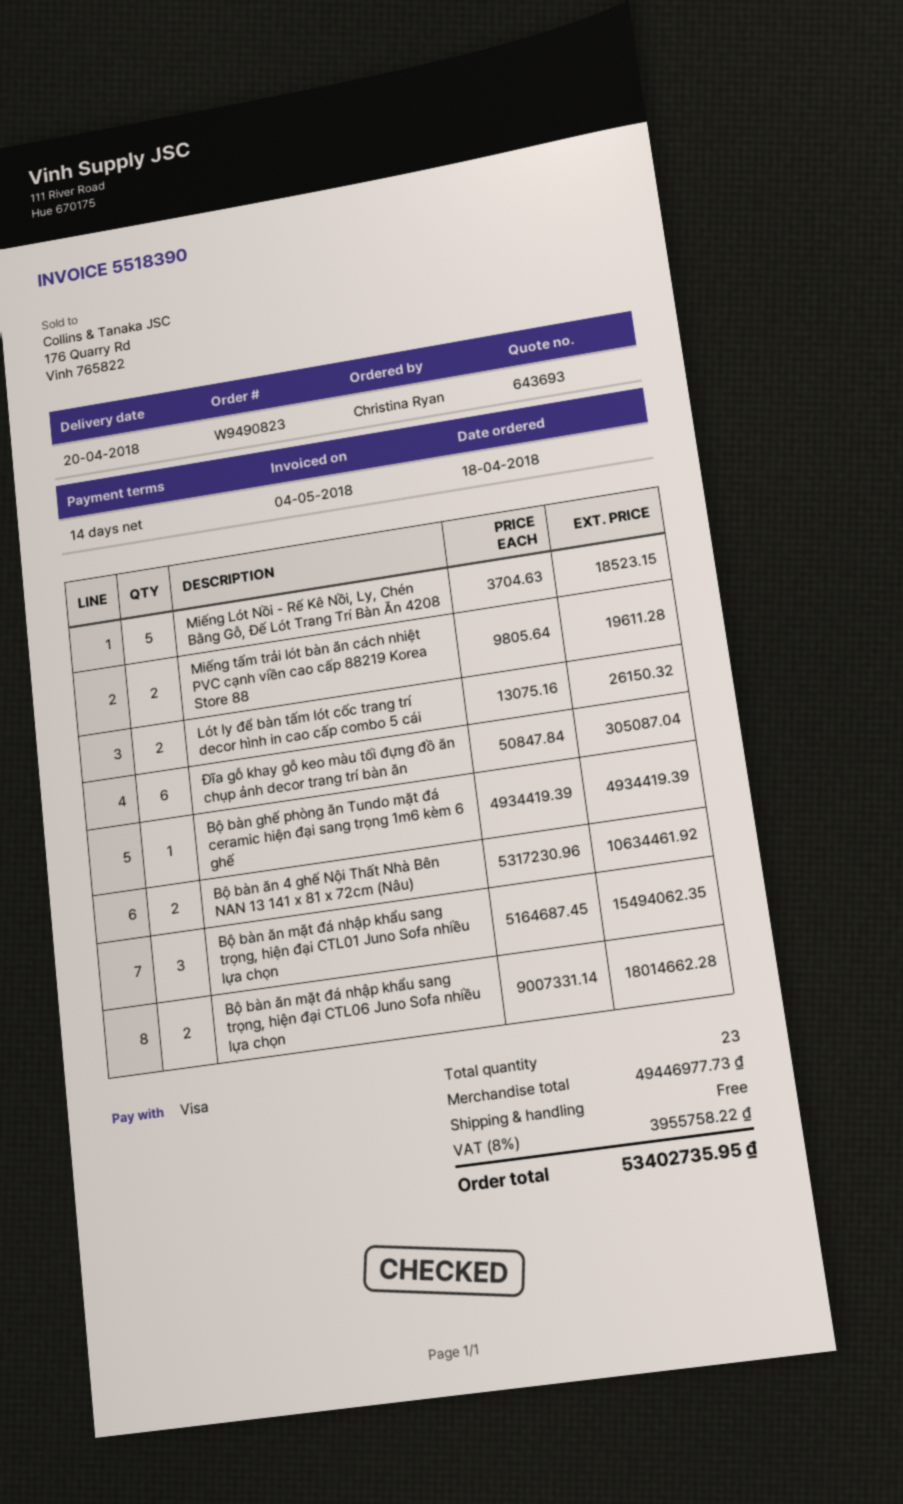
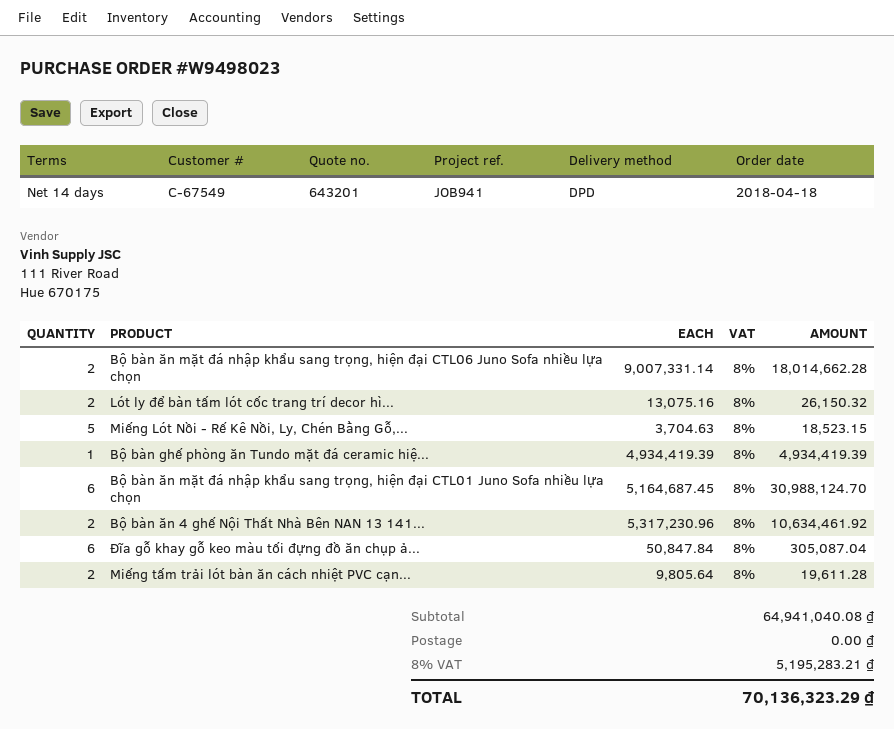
quote number: 643693 -> 643201
order number: W9490823 -> W9498023
Bộ bàn ăn mặt đá nhập khẩu sang trọng, hiện đại CTL01 Juno Sofa nhiều lựa chọn: 3 x 5164687.45 = 15494062.35 -> 6 x 5164687.45 = 30988124.70
subtotal: 49446977.73 -> 64941040.08
tax: 8% = 3955758.22 -> 8% = 5195283.21
total: 53402735.95 -> 70136323.29

